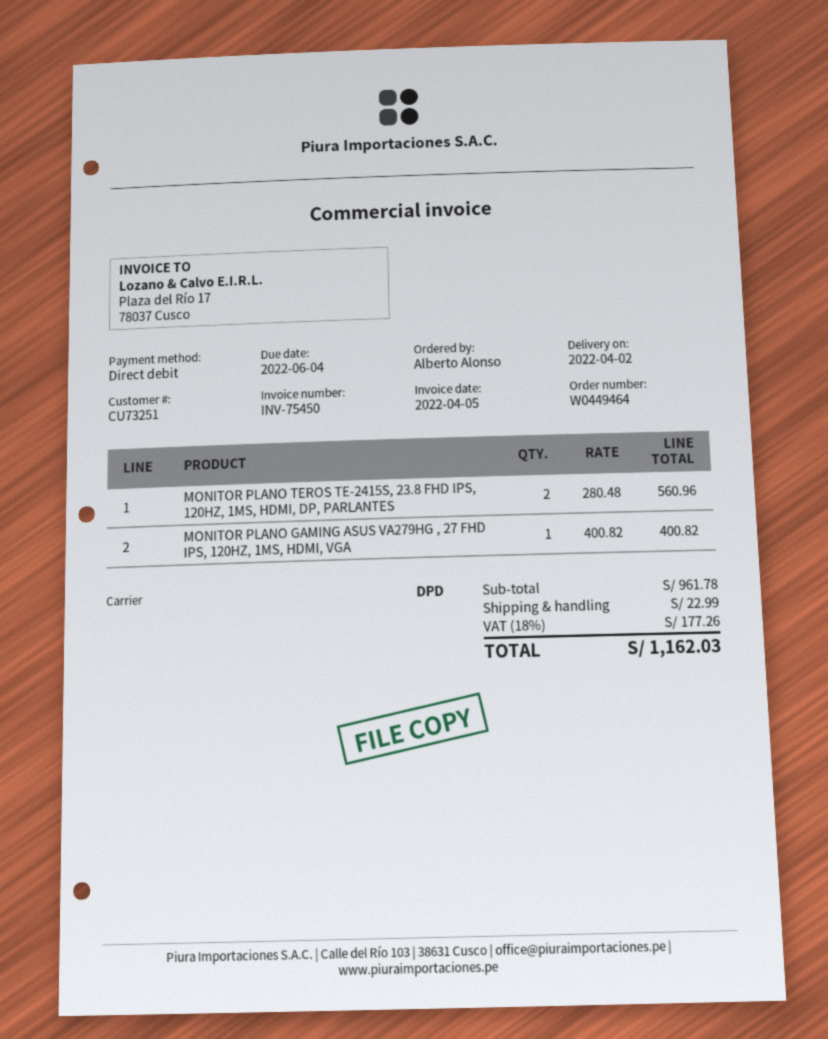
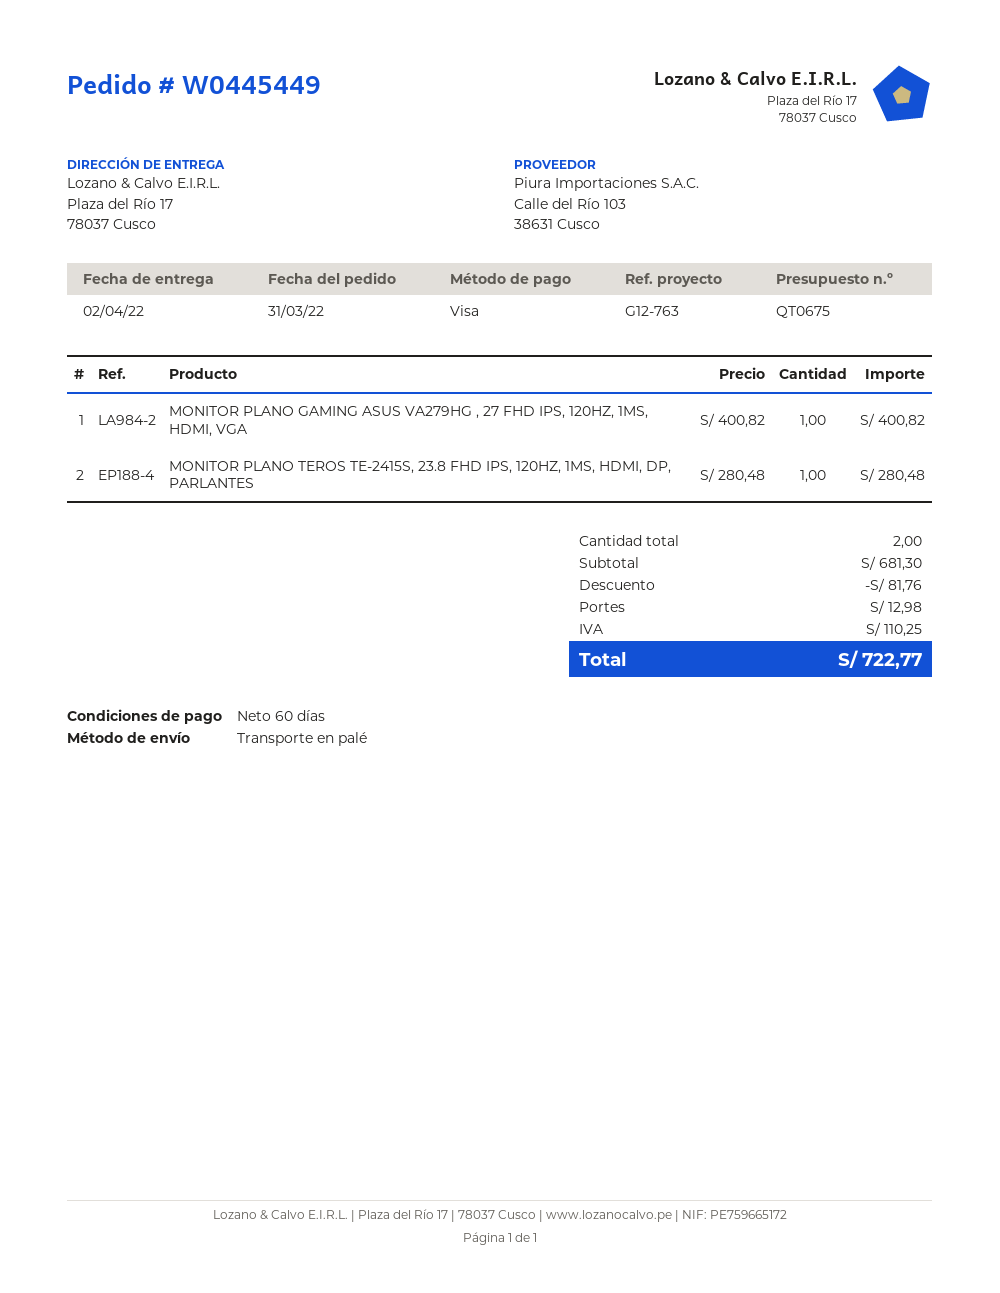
order number: W0449464 -> W0445449
payment method: direct debit -> Visa
shipping method: DPD -> pallet freight
MONITOR PLANO TEROS TE-2415S, 23.8 FHD IPS, 120HZ, 1MS, HDMI, DP, PARLANTES: 2 x 280.48 = 560.96 -> 1 x 280.48 = 280.48
subtotal: 961.78 -> 681.30
discount: none -> 81.76
shipping: 22.99 -> 12.98
tax: 177.26 -> 110.25
total: 1162.03 -> 722.77

